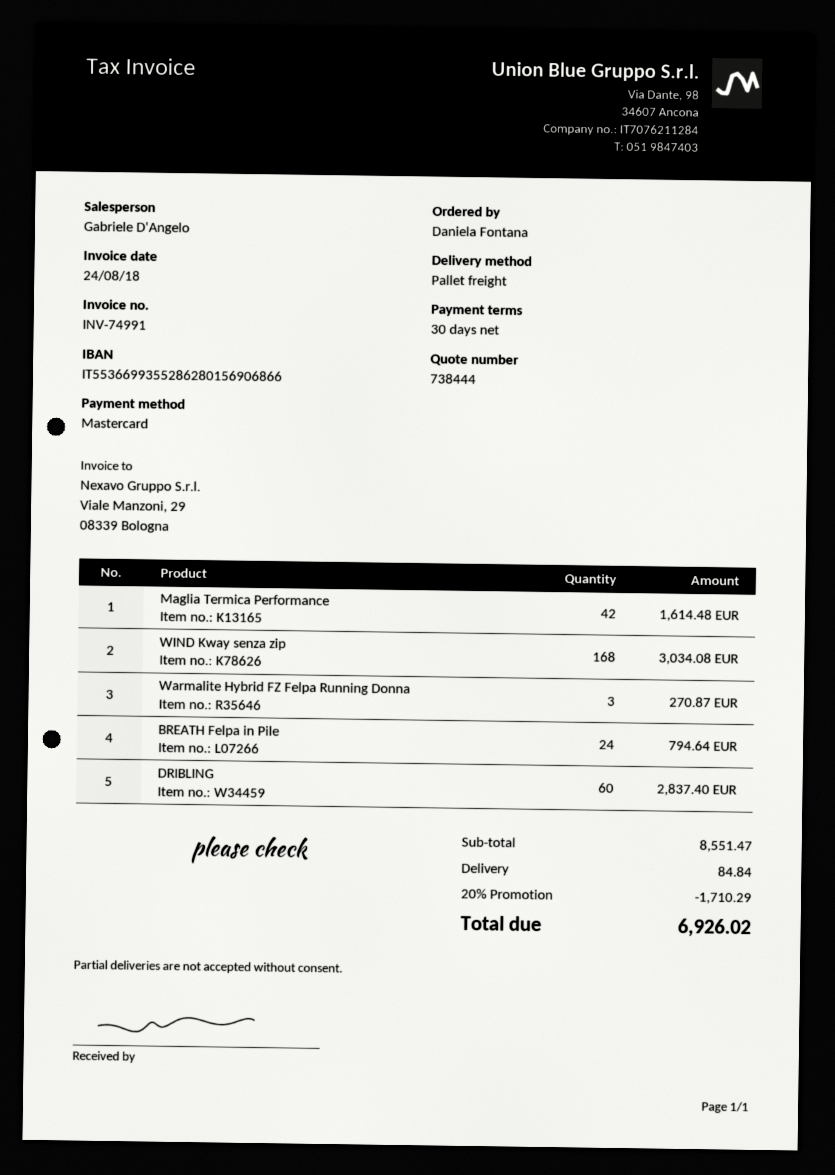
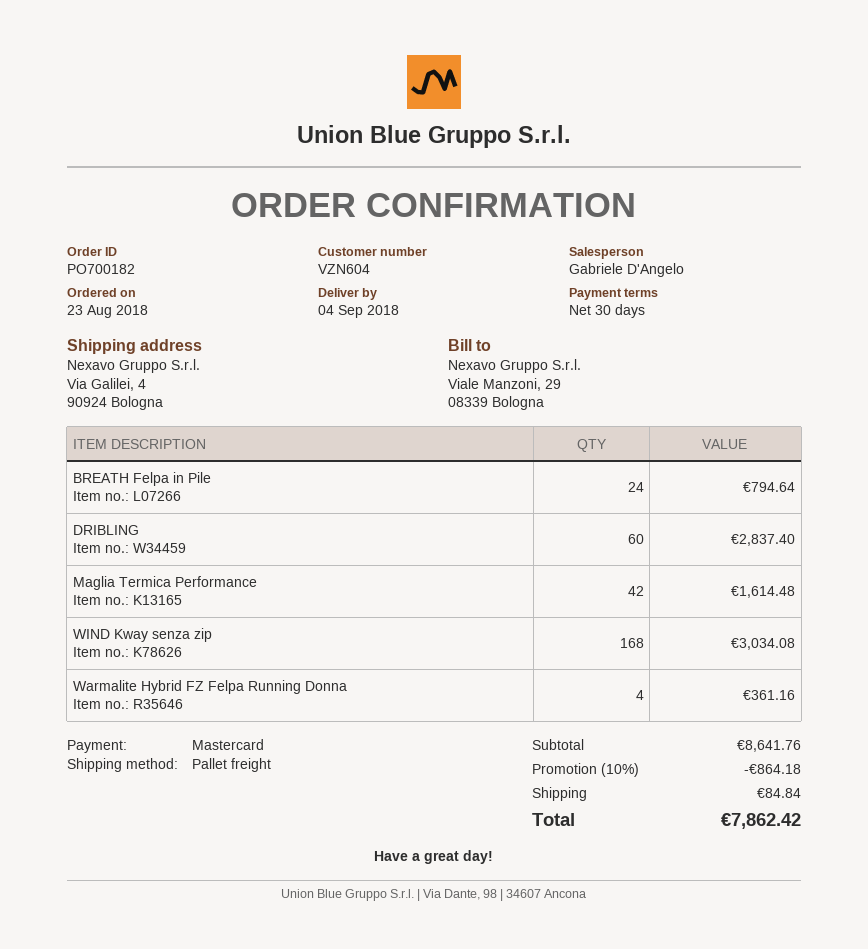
Warmalite Hybrid FZ Felpa Running Donna: 3 for 270.87 -> 4 for 361.16
subtotal: 8551.47 -> 8641.76
discount: 20% = 1710.29 -> 10% = 864.18
total: 6926.02 -> 7862.42

